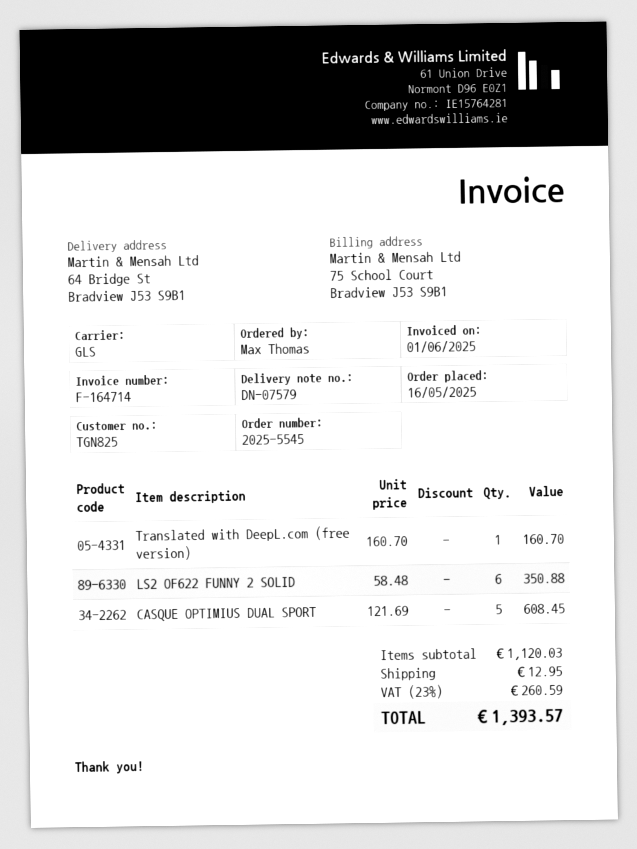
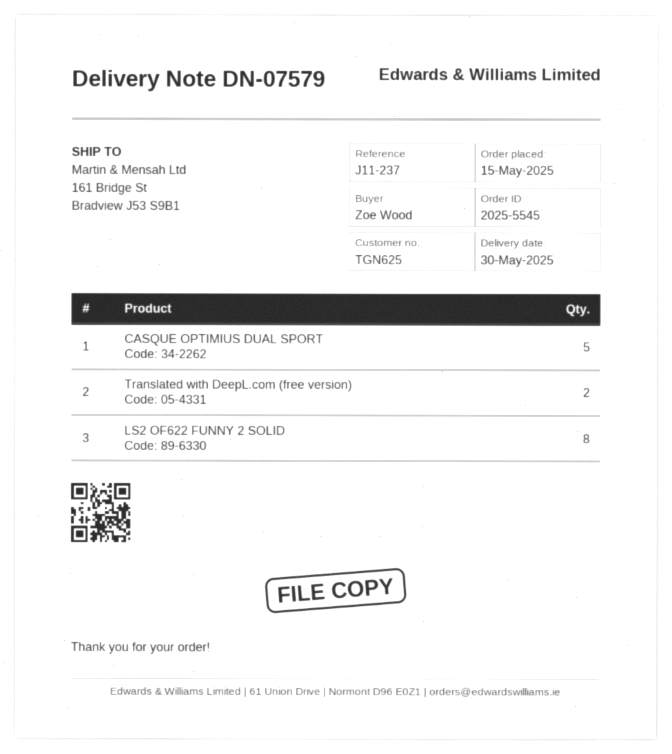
order date: 2025-05-16 -> 2025-05-15
customer number: TGN825 -> TGN625
ordered by: Max Thomas -> Zoe Wood
ship to: 64 Bridge St, Bradview J53 S9B1 -> 161 Bridge St, Bradview J53 S9B1
Translated with DeepL.com (free version): 1 -> 2
LS2 OF622 FUNNY 2 SOLID: 6 -> 8

